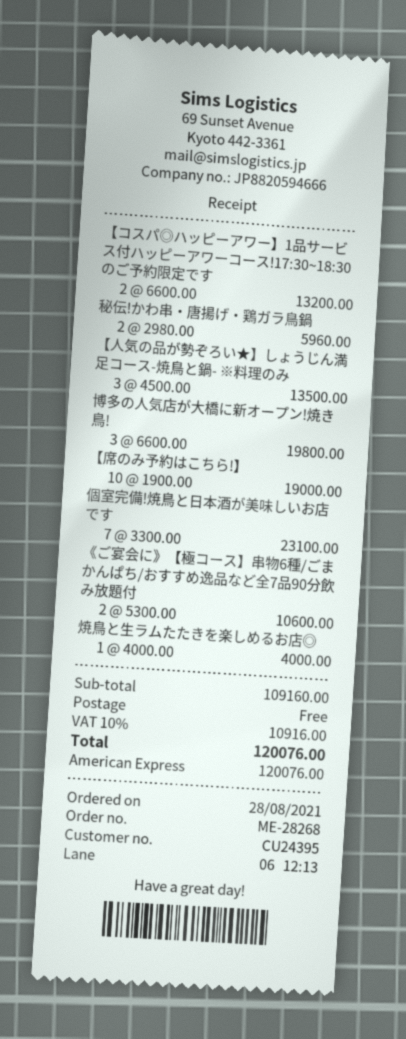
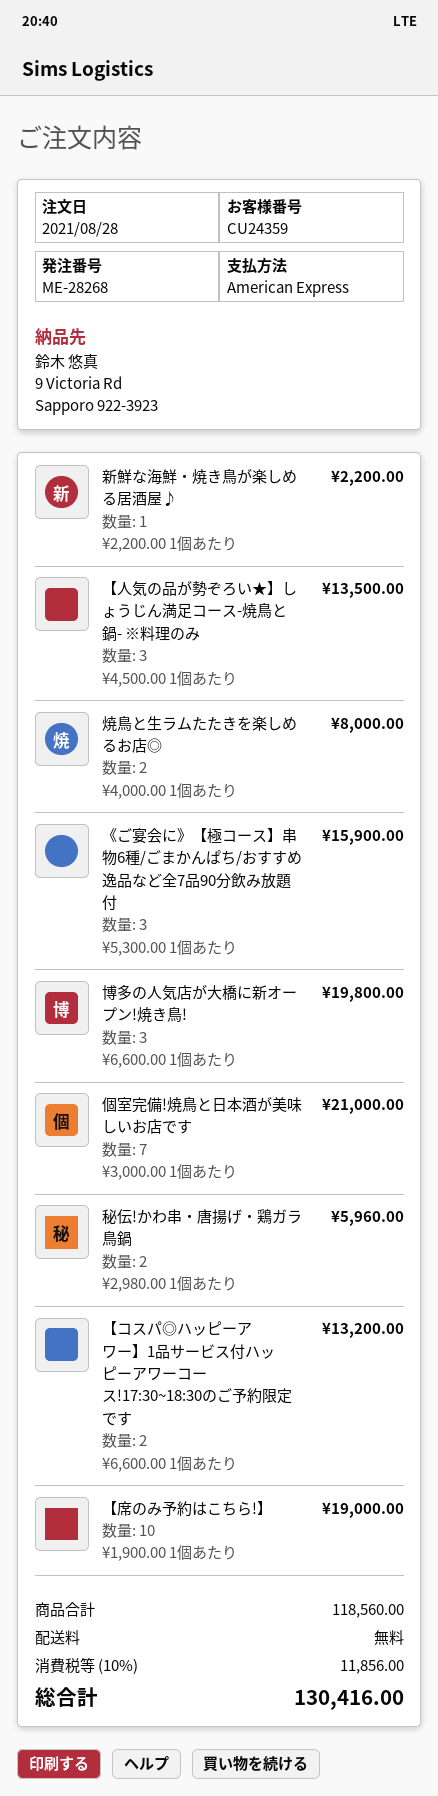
customer number: CU24395 -> CU24359
個室完備!焼鳥と日本酒が美味しいお店です: 7 x 3300.00 = 23100.00 -> 7 x 3000.00 = 21000.00
《ご宴会に》【極コース】串物6種/ごまかんぱち/おすすめ逸品など全7品90分飲み放題付: 2 x 5300.00 = 10600.00 -> 3 x 5300.00 = 15900.00
焼鳥と生ラムたたきを楽しめるお店◎: 1 x 4000.00 = 4000.00 -> 2 x 4000.00 = 8000.00
新鮮な海鮮・焼き鳥が楽しめる居酒屋♪: none -> 1 x 2200.00 = 2200.00
subtotal: 109160.00 -> 118560.00
tax: 10% = 10916.00 -> 10% = 11856.00
total: 120076.00 -> 130416.00

